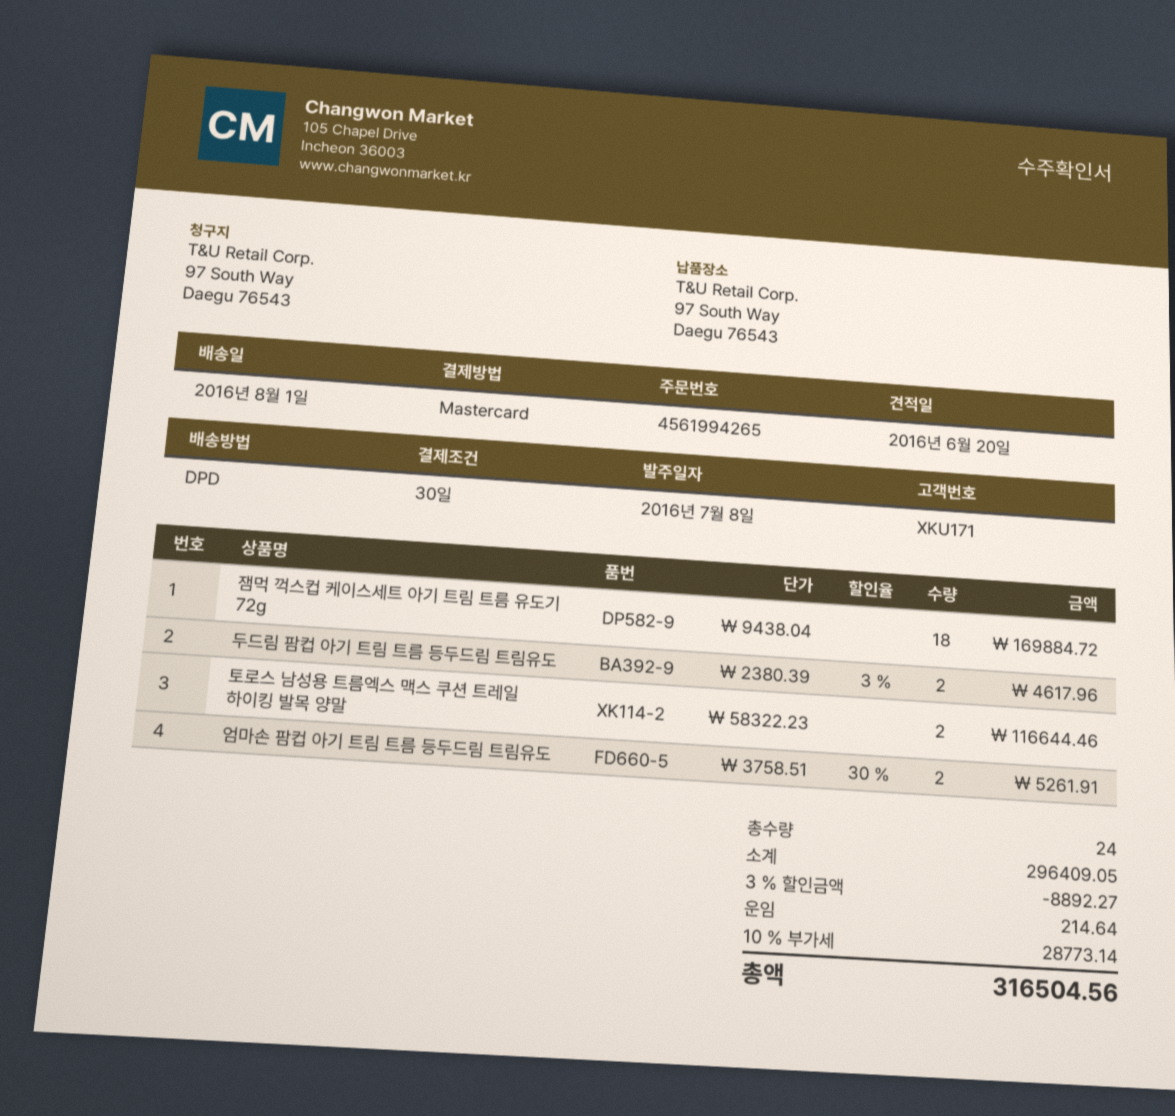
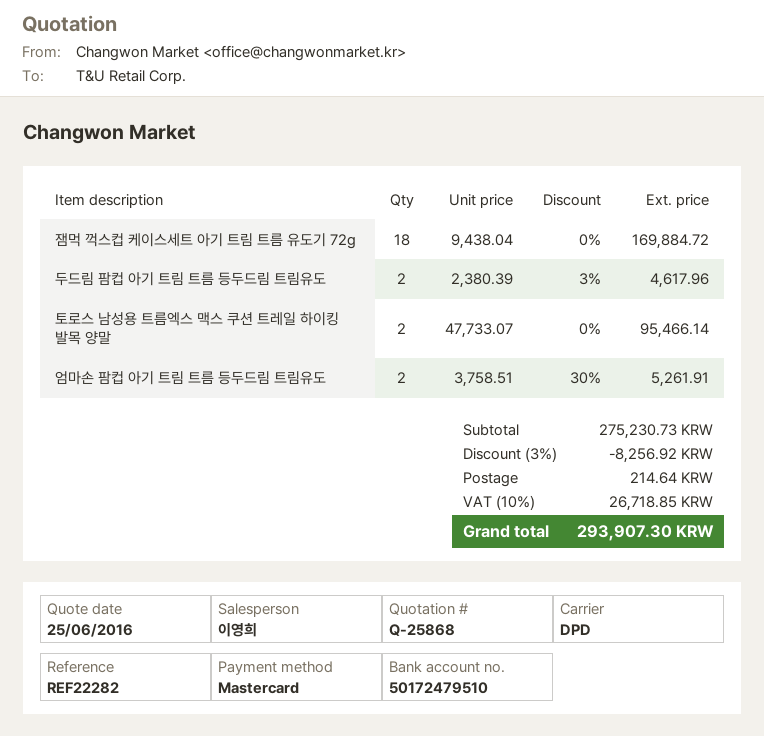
quote date: 2016-06-20 -> 2016-06-25
토로스 남성용 트름엑스 맥스 쿠션 트레일 하이킹 발목 양말: 2 x 58322.23 = 116644.46 -> 2 x 47733.07 = 95466.14
subtotal: 296409.05 -> 275230.73
discount: 3% = 8892.27 -> 3% = 8256.92
tax: 10% = 28773.14 -> 10% = 26718.85
total: 316504.56 -> 293907.30

